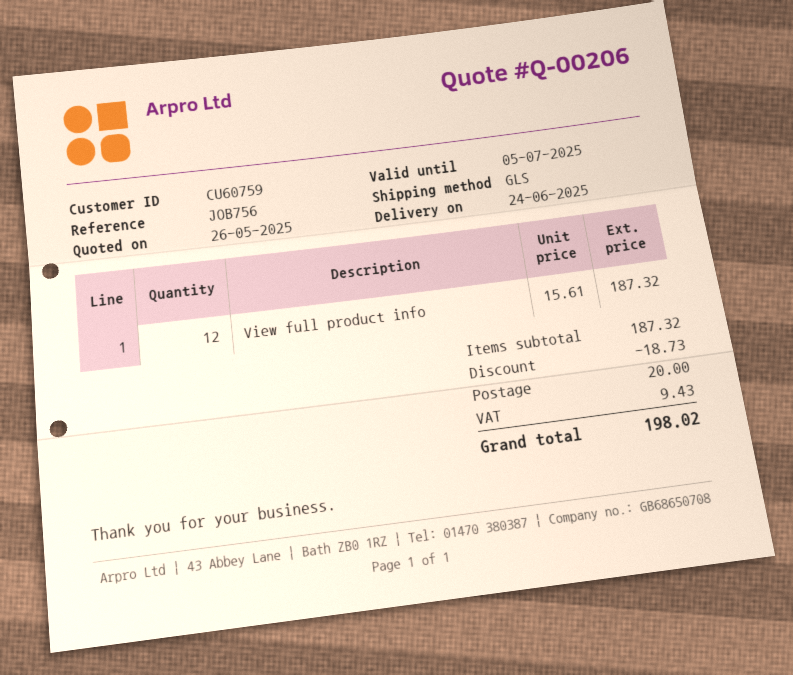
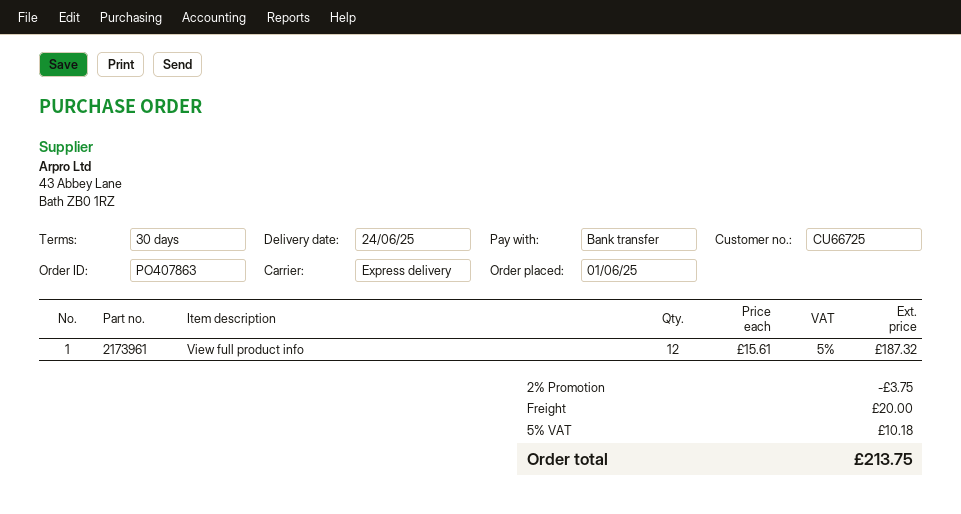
customer number: CU60759 -> CU66725
shipping method: GLS -> express
discount: 18.73 -> 3.75
tax: 9.43 -> 10.18
total: 198.02 -> 213.75

